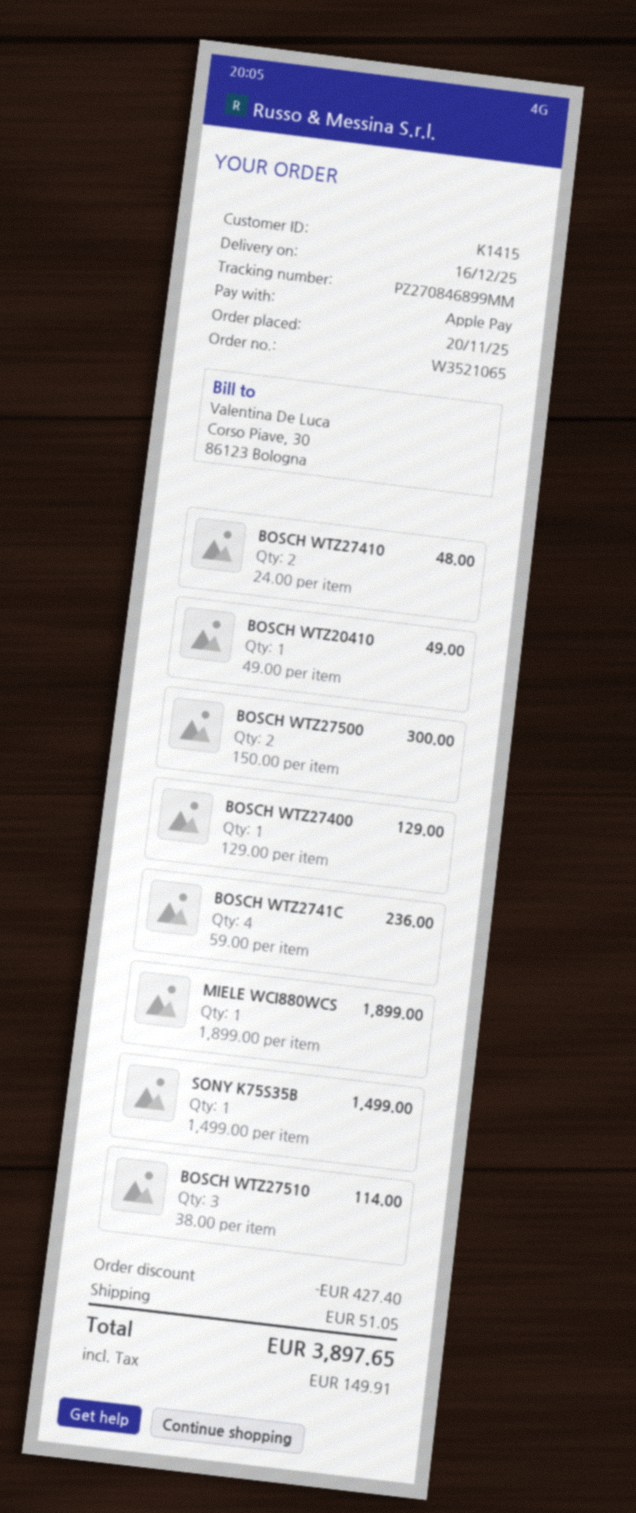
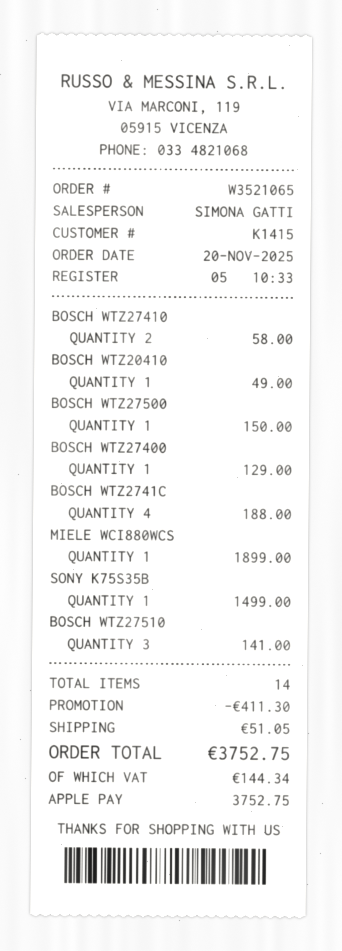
BOSCH WTZ27410: 2 for 48.00 -> 2 for 58.00
BOSCH WTZ27500: 2 for 300.00 -> 1 for 150.00
BOSCH WTZ2741C: 4 for 236.00 -> 4 for 188.00
BOSCH WTZ27510: 3 for 114.00 -> 3 for 141.00
discount: 427.40 -> 411.30
tax: 149.91 -> 144.34
total: 3897.65 -> 3752.75

